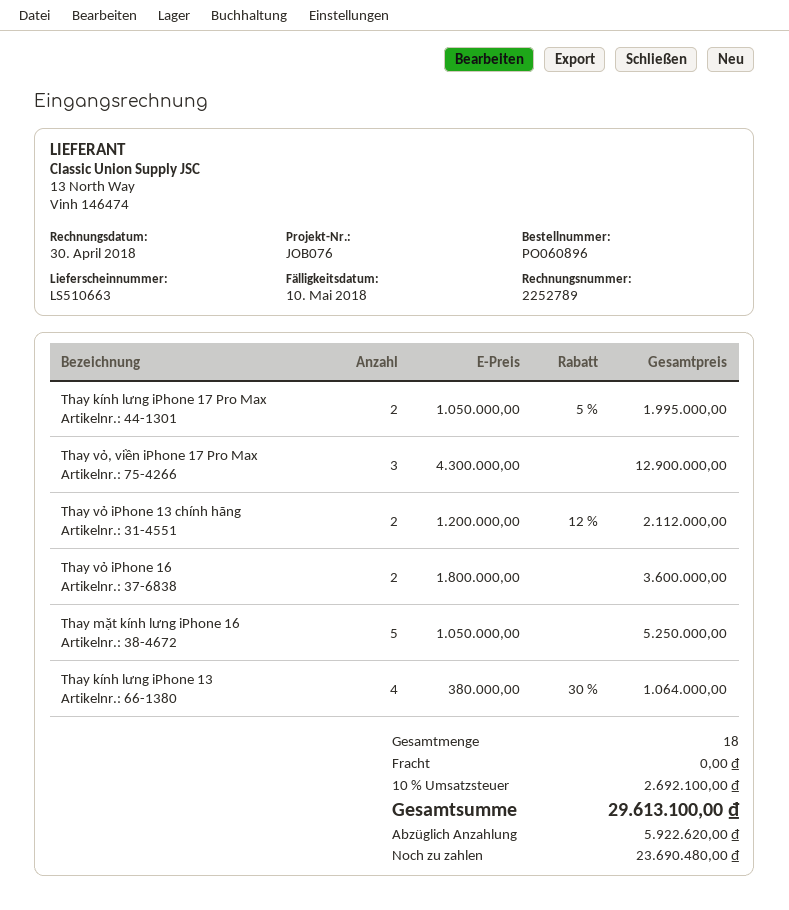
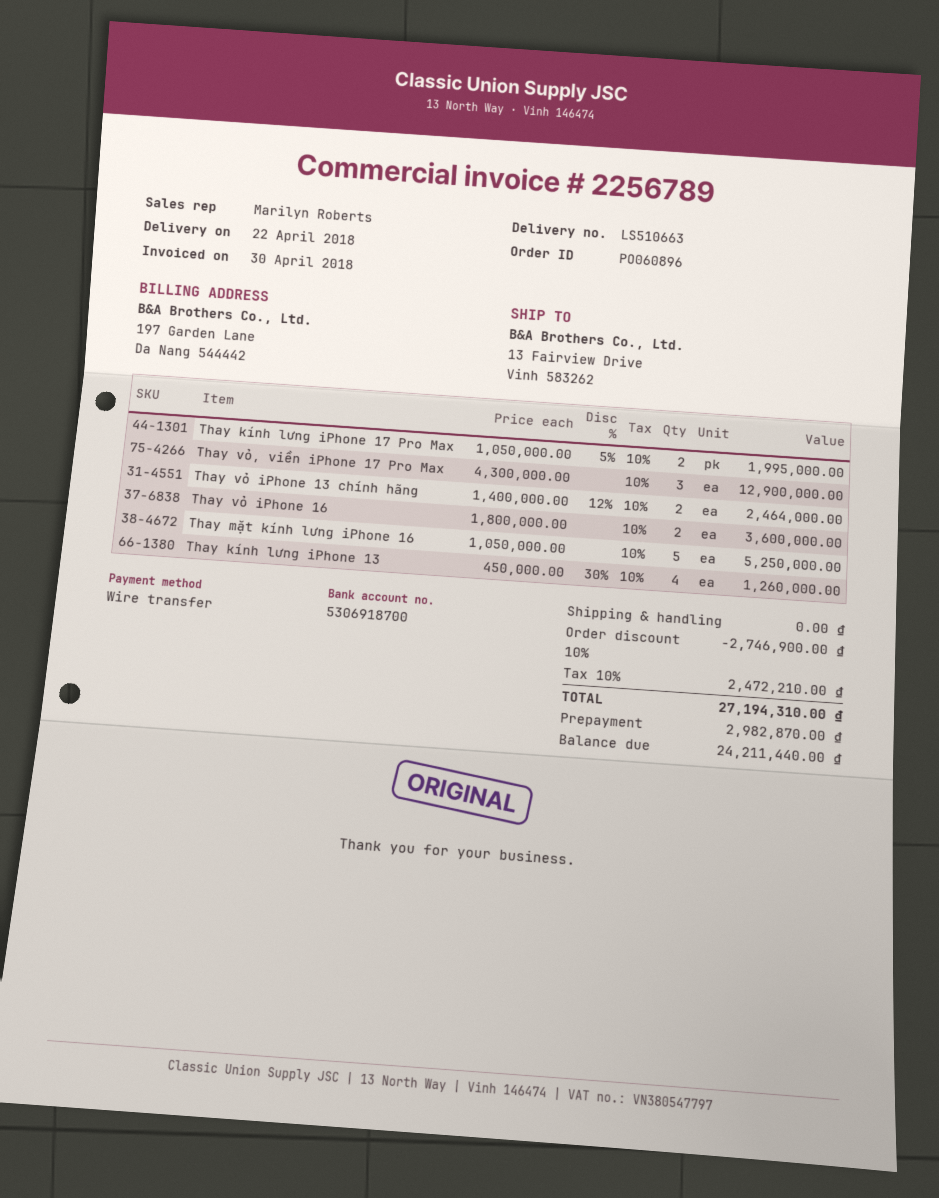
invoice number: 2252789 -> 2256789
Thay vỏ iPhone 13 chính hãng: 2 x 1200000.00 - 12% = 2112000.00 -> 2 x 1400000.00 - 12% = 2464000.00
Thay kính lưng iPhone 13: 4 x 380000.00 - 30% = 1064000.00 -> 4 x 450000.00 - 30% = 1260000.00
discount: none -> 10% = 2746900.00
tax: 10% = 2692100.00 -> 10% = 2472210.00
total: 29613100.00 -> 27194310.00
deposit: 5922620.00 -> 2982870.00
balance: 23690480.00 -> 24211440.00

